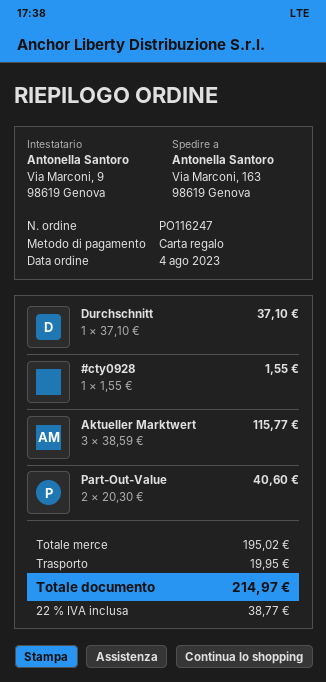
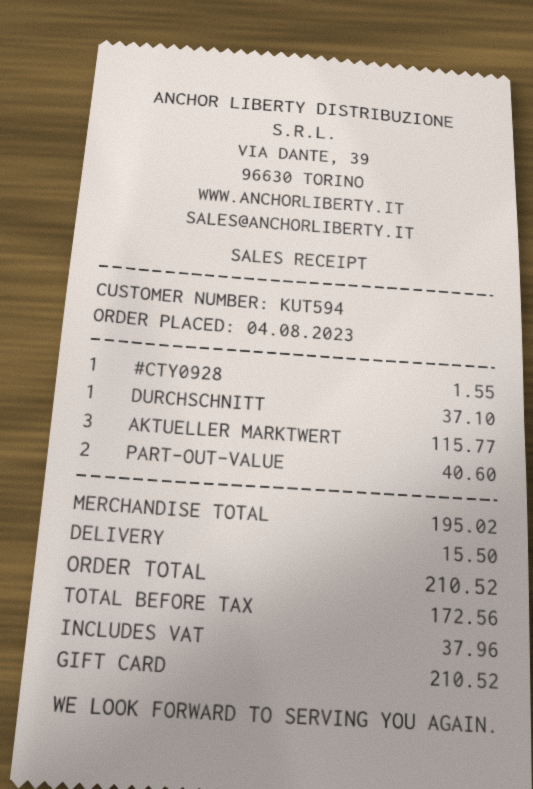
shipping: 19.95 -> 15.50
tax: 38.77 -> 37.96
total: 214.97 -> 210.52

